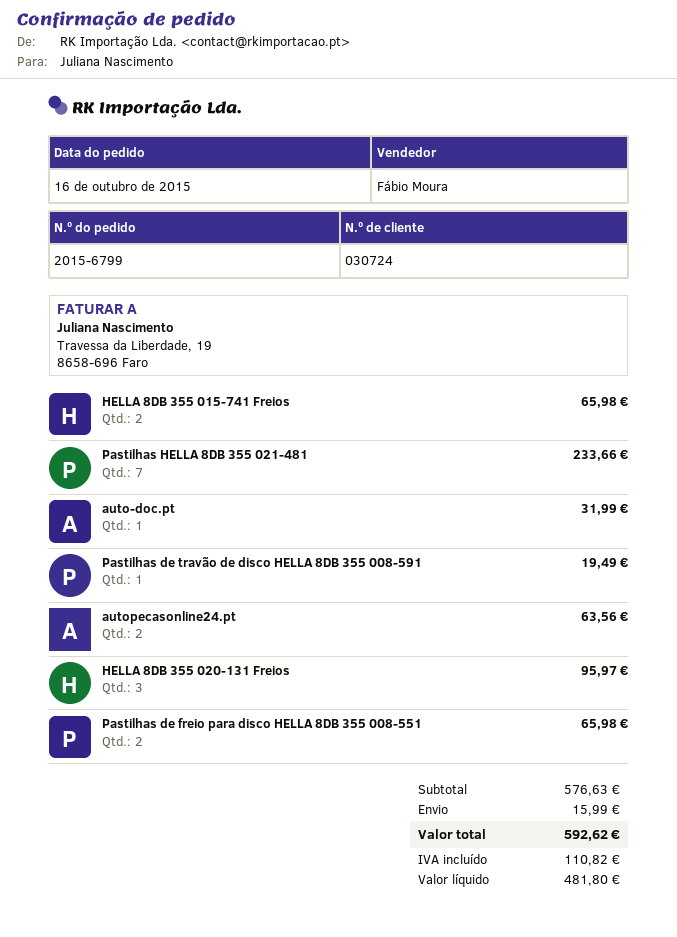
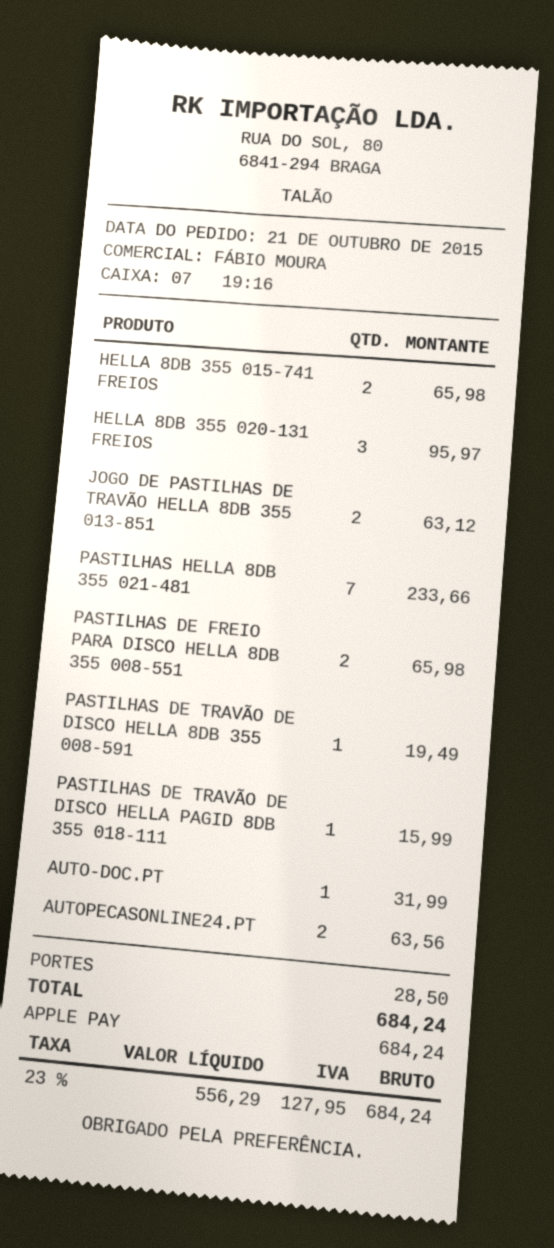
order date: 2015-10-16 -> 2015-10-21
JOGO DE PASTILHAS DE TRAVÃO HELLA 8DB 355 013-851: none -> 2 for 63.12
PASTILHAS DE TRAVÃO DE DISCO HELLA PAGID 8DB 355 018-111: none -> 1 for 15.99
shipping: 15.99 -> 28.50
net: 481.80 -> 556.29
tax: 110.82 -> 127.95
total: 592.62 -> 684.24

